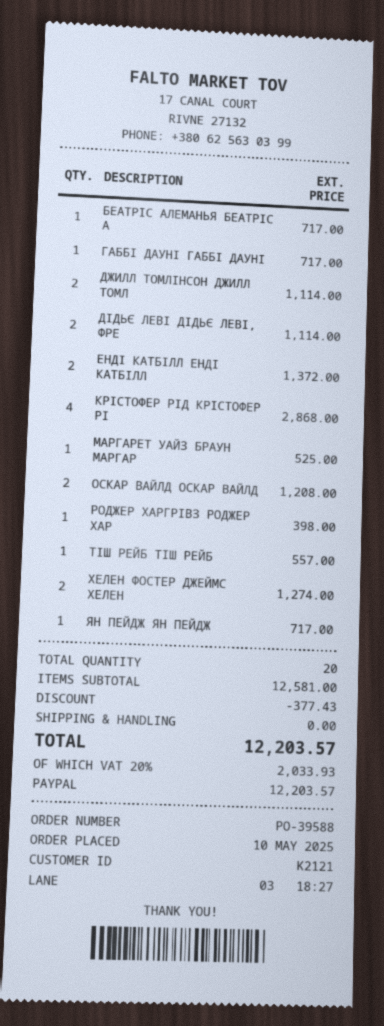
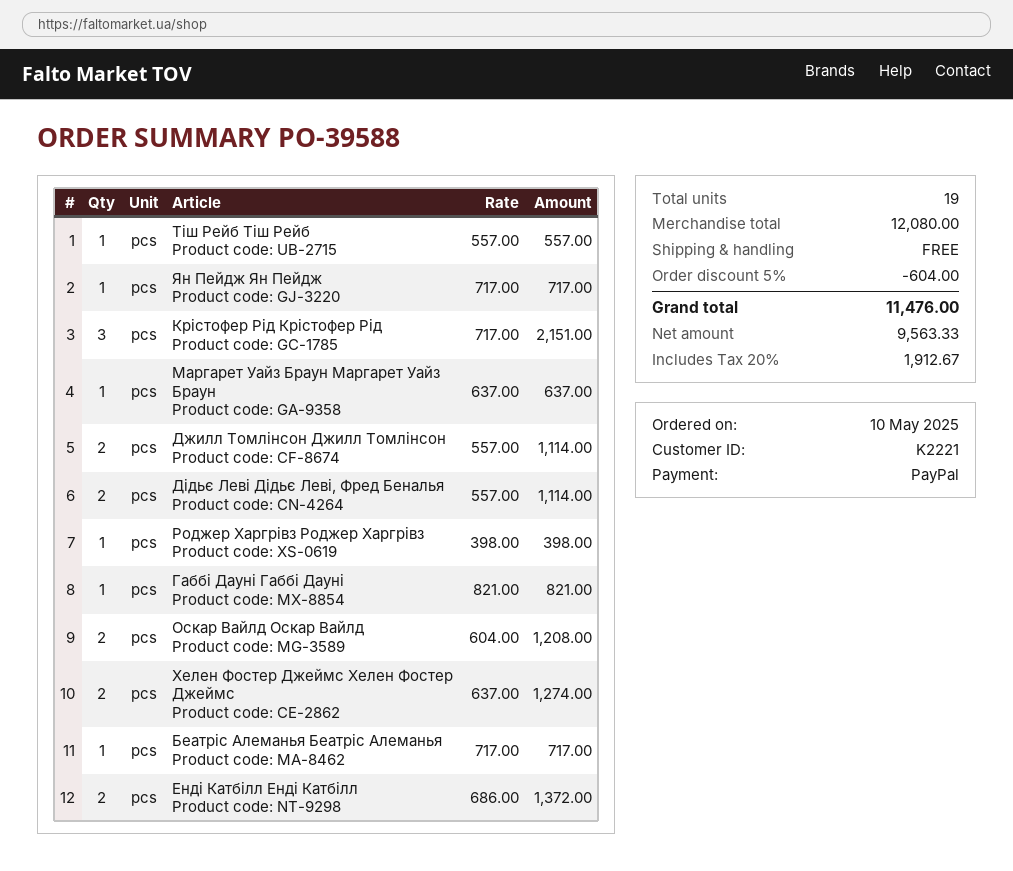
customer number: K2121 -> K2221
ГАББІ ДАУНІ ГАББІ ДАУНІ: 1 for 717.00 -> 1 for 821.00
КРІСТОФЕР РІД КРІСТОФЕР РІ: 4 for 2868.00 -> 3 for 2151.00
МАРГАРЕТ УАЙЗ БРАУН МАРГАР: 1 for 525.00 -> 1 for 637.00
total quantity: 20 -> 19
subtotal: 12581.00 -> 12080.00
discount: 377.43 -> 604.00
tax: 20% = 2033.93 -> 20% = 1912.67
total: 12203.57 -> 11476.00

